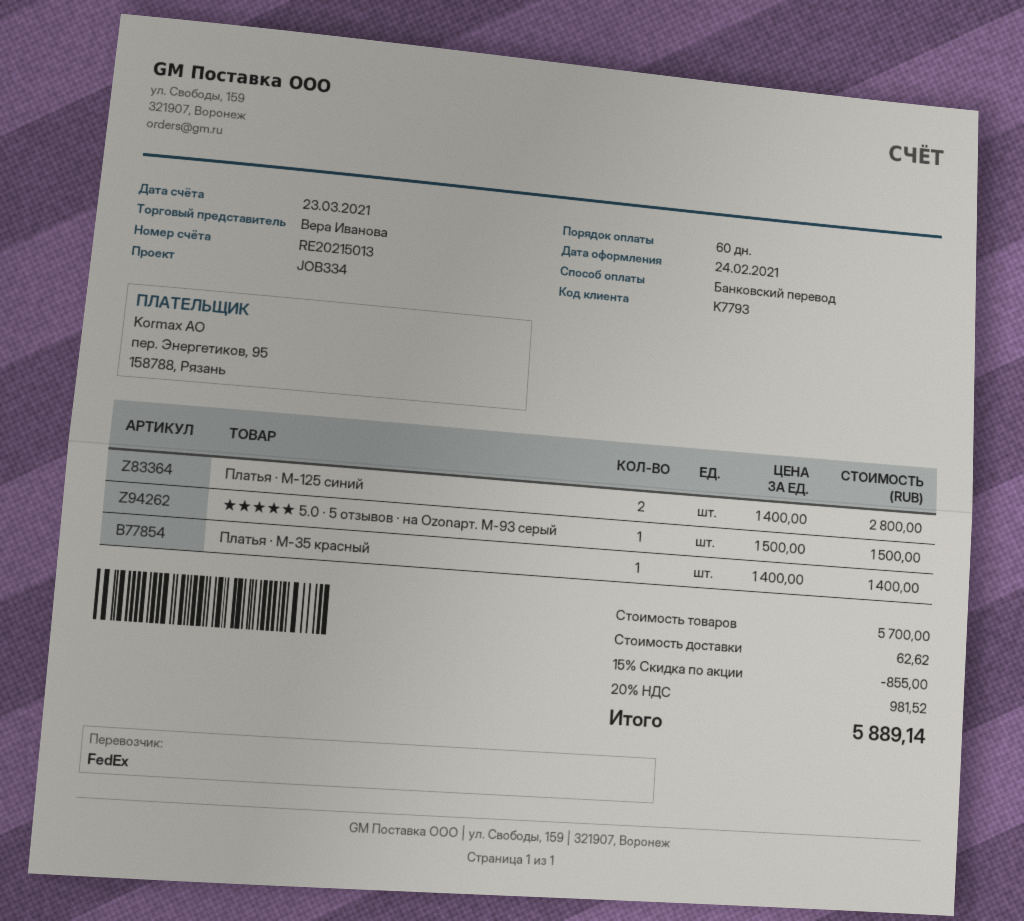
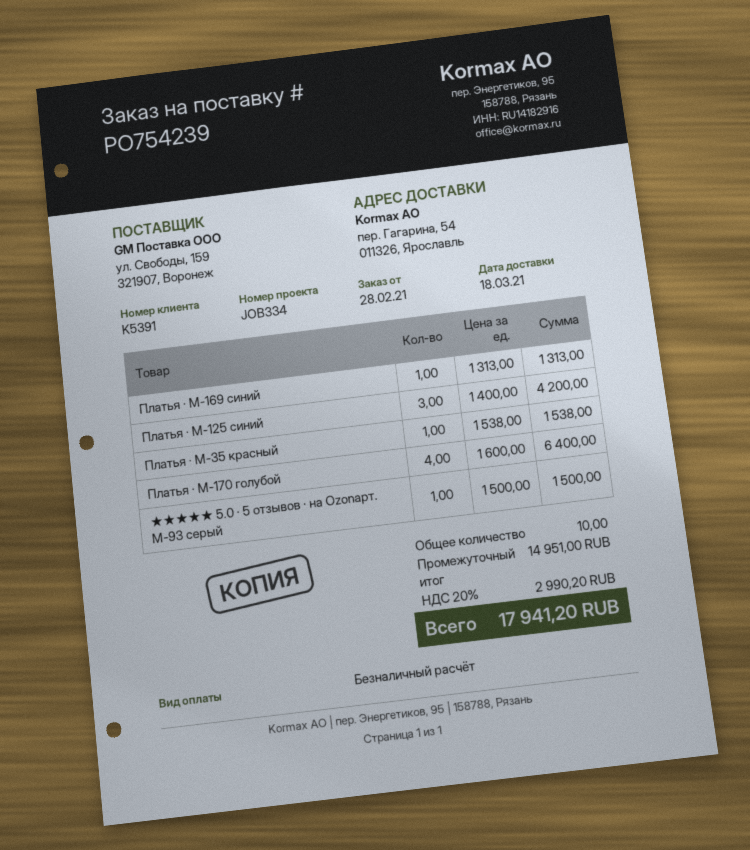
order date: 2021-02-24 -> 2021-02-28
customer number: K7793 -> K5391
Платья · М-125 синий: 2 x 1400.00 = 2800.00 -> 3 x 1400.00 = 4200.00
Платья · М-35 красный: 1 x 1400.00 = 1400.00 -> 1 x 1538.00 = 1538.00
Платья · М-169 синий: none -> 1 x 1313.00 = 1313.00
Платья · М-170 голубой: none -> 4 x 1600.00 = 6400.00
subtotal: 5700.00 -> 14951.00
discount: 15% = 855.00 -> none
shipping: 62.62 -> none
tax: 20% = 981.52 -> 20% = 2990.20
total: 5889.14 -> 17941.20

